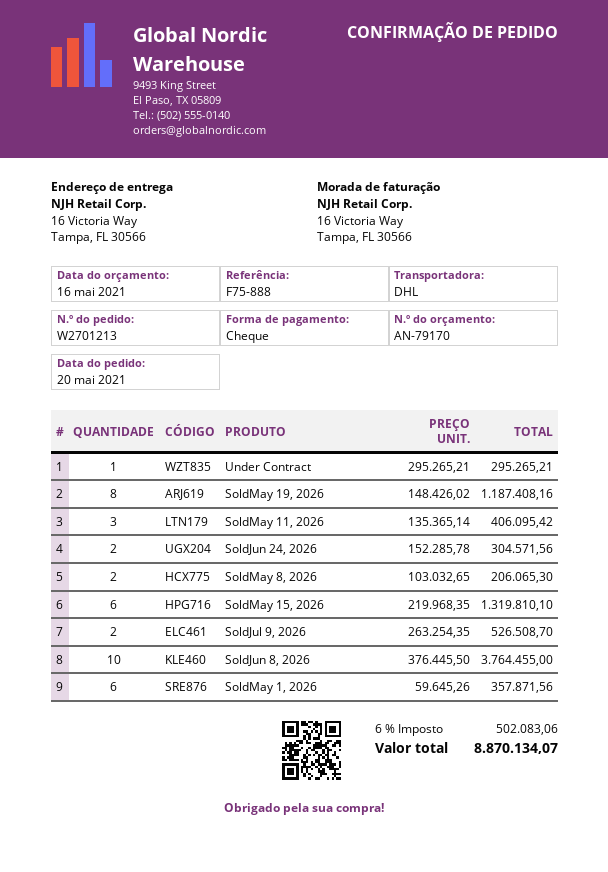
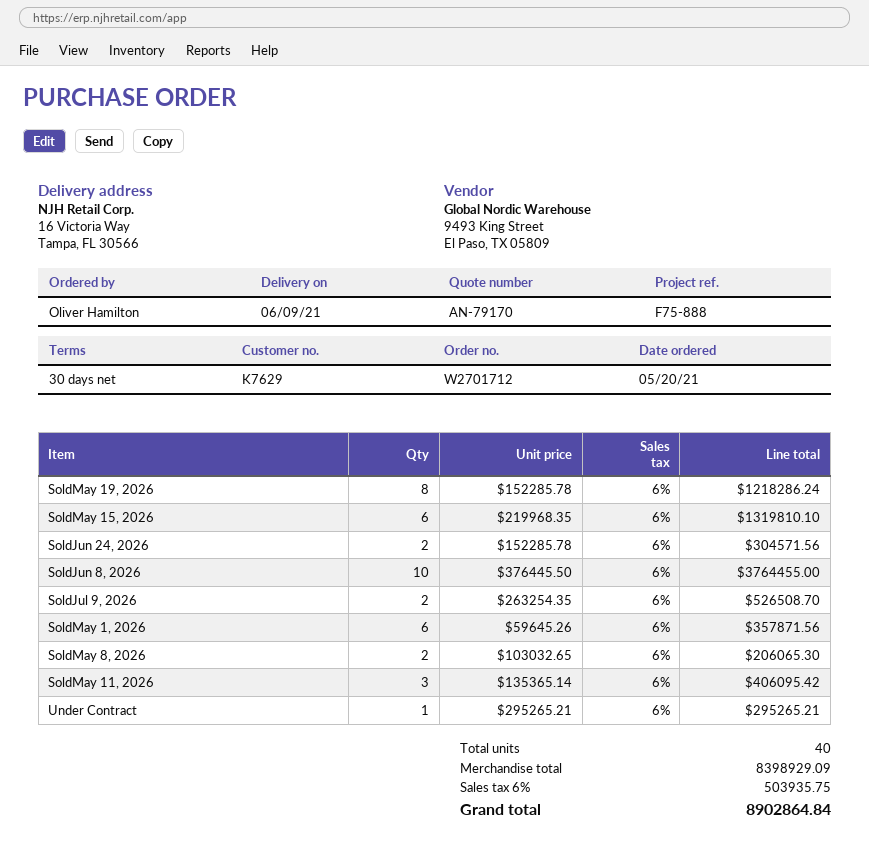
order number: W2701213 -> W2701712
SoldMay 19, 2026: 8 x 148426.02 = 1187408.16 -> 8 x 152285.78 = 1218286.24
tax: 6% = 502083.06 -> 6% = 503935.75
total: 8870134.07 -> 8902864.84

